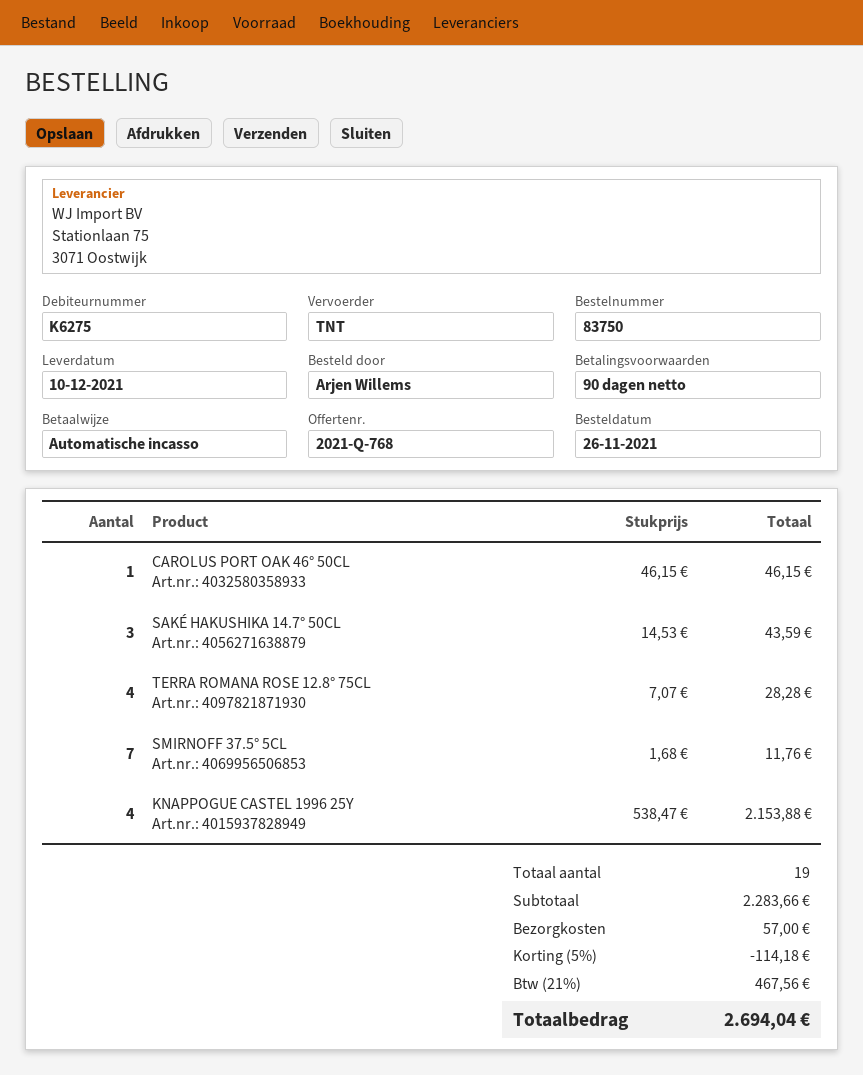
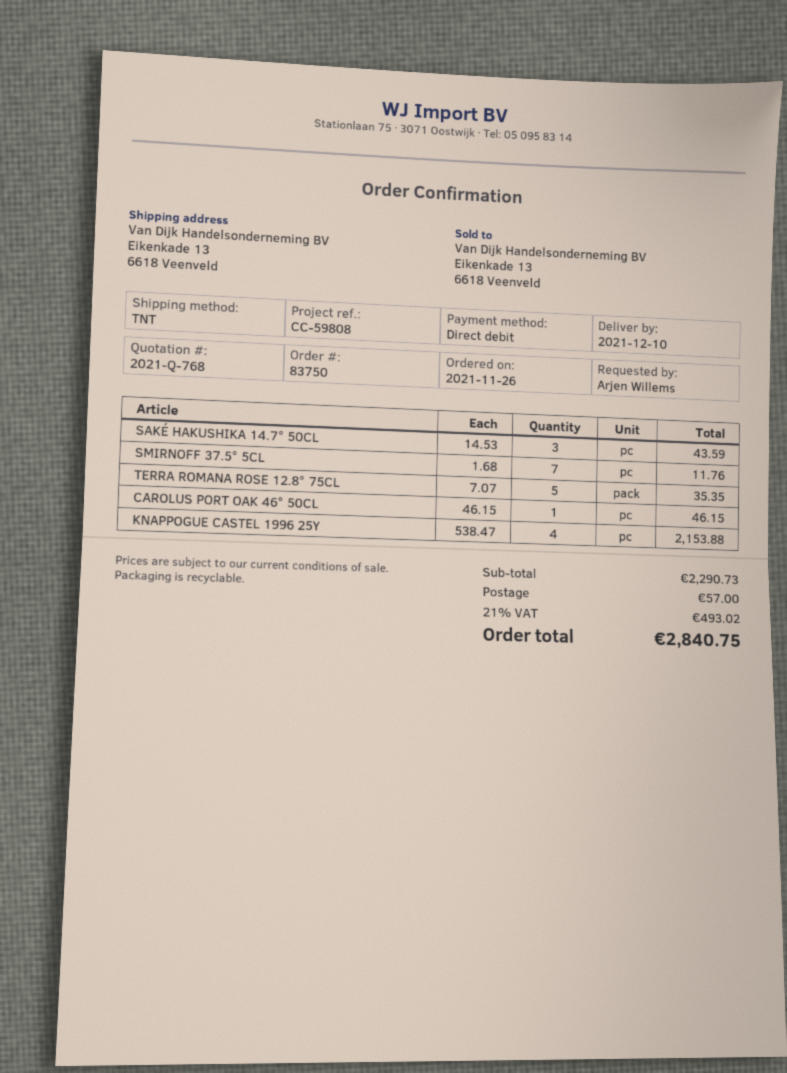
TERRA ROMANA ROSE 12.8° 75CL: 4 x 7.07 = 28.28 -> 5 x 7.07 = 35.35
subtotal: 2283.66 -> 2290.73
discount: 5% = 114.18 -> none
tax: 21% = 467.56 -> 21% = 493.02
total: 2694.04 -> 2840.75

